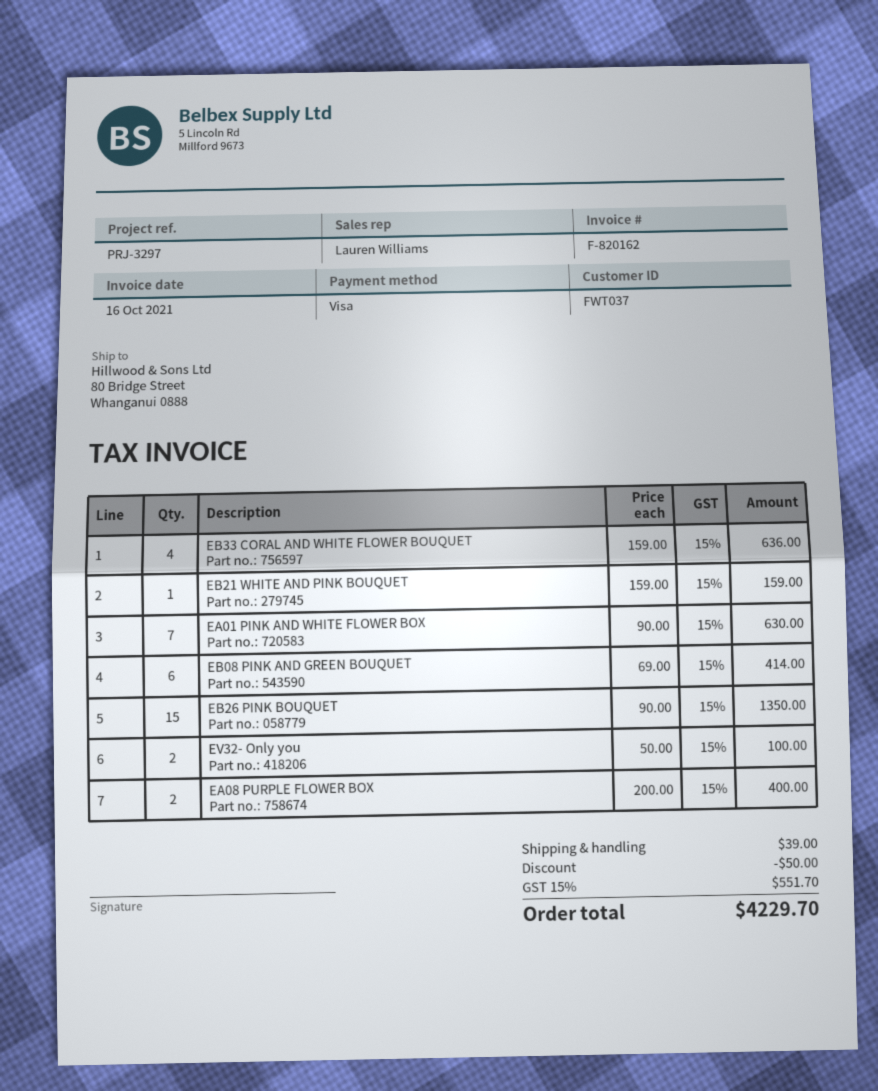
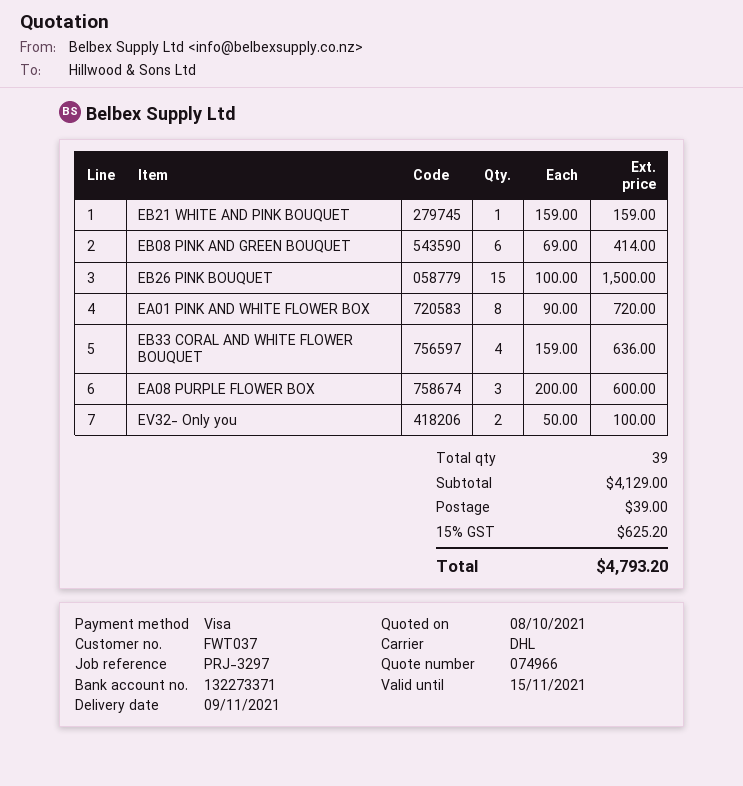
EA01 PINK AND WHITE FLOWER BOX: 7 x 90.00 = 630.00 -> 8 x 90.00 = 720.00
EB26 PINK BOUQUET: 15 x 90.00 = 1350.00 -> 15 x 100.00 = 1500.00
EA08 PURPLE FLOWER BOX: 2 x 200.00 = 400.00 -> 3 x 200.00 = 600.00
discount: 50.00 -> none
tax: 15% = 551.70 -> 15% = 625.20
total: 4229.70 -> 4793.20

